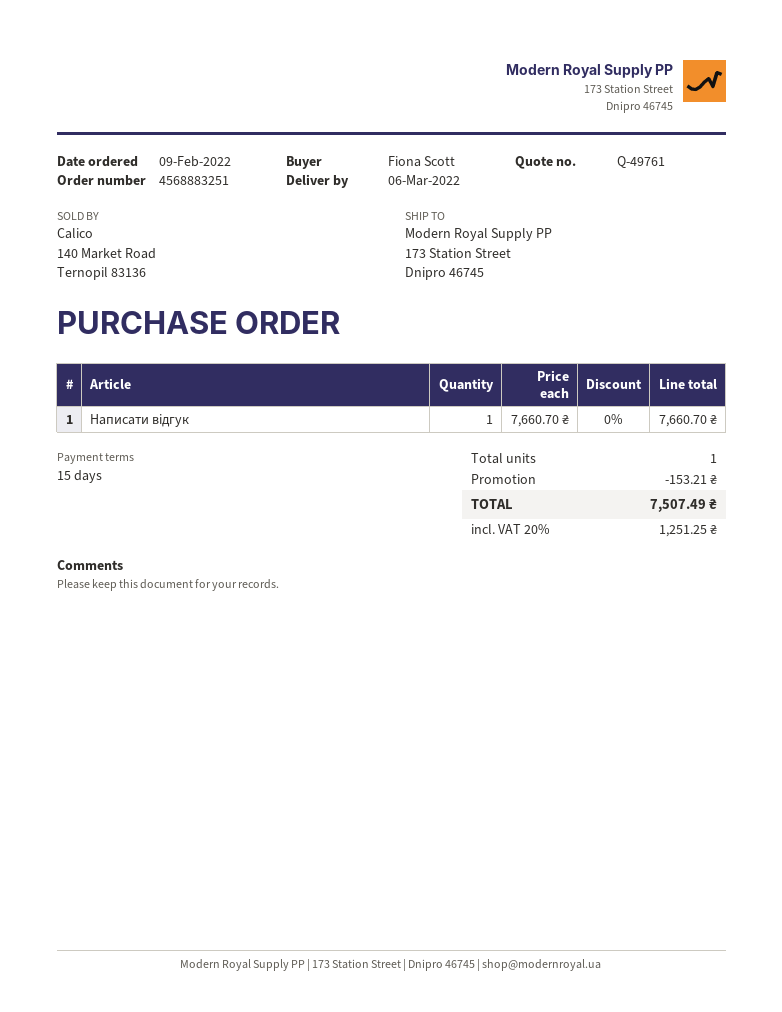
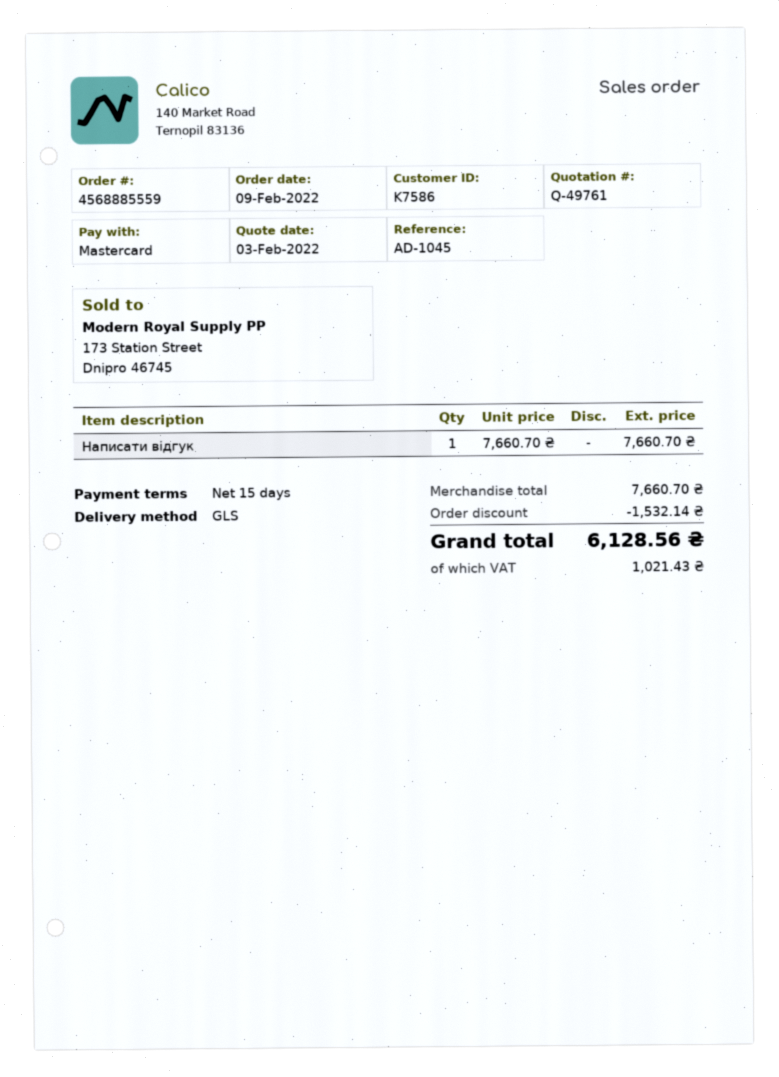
order number: 4568883251 -> 4568885559
discount: 153.21 -> 1532.14
tax: 1251.25 -> 1021.43
total: 7507.49 -> 6128.56

